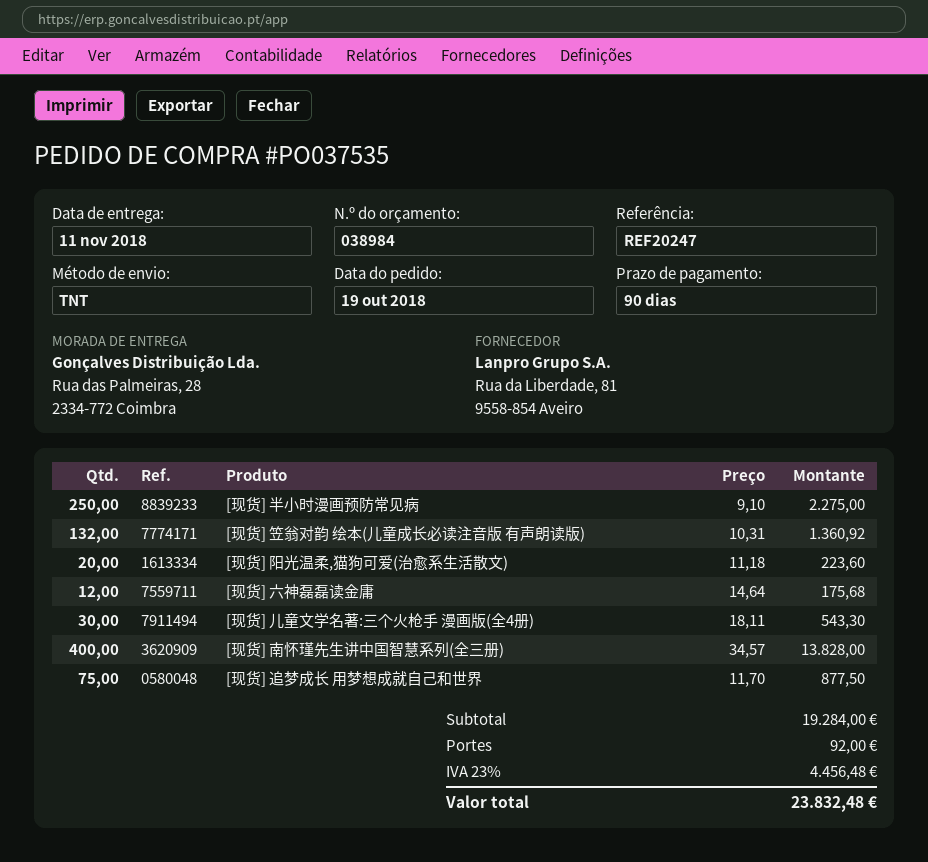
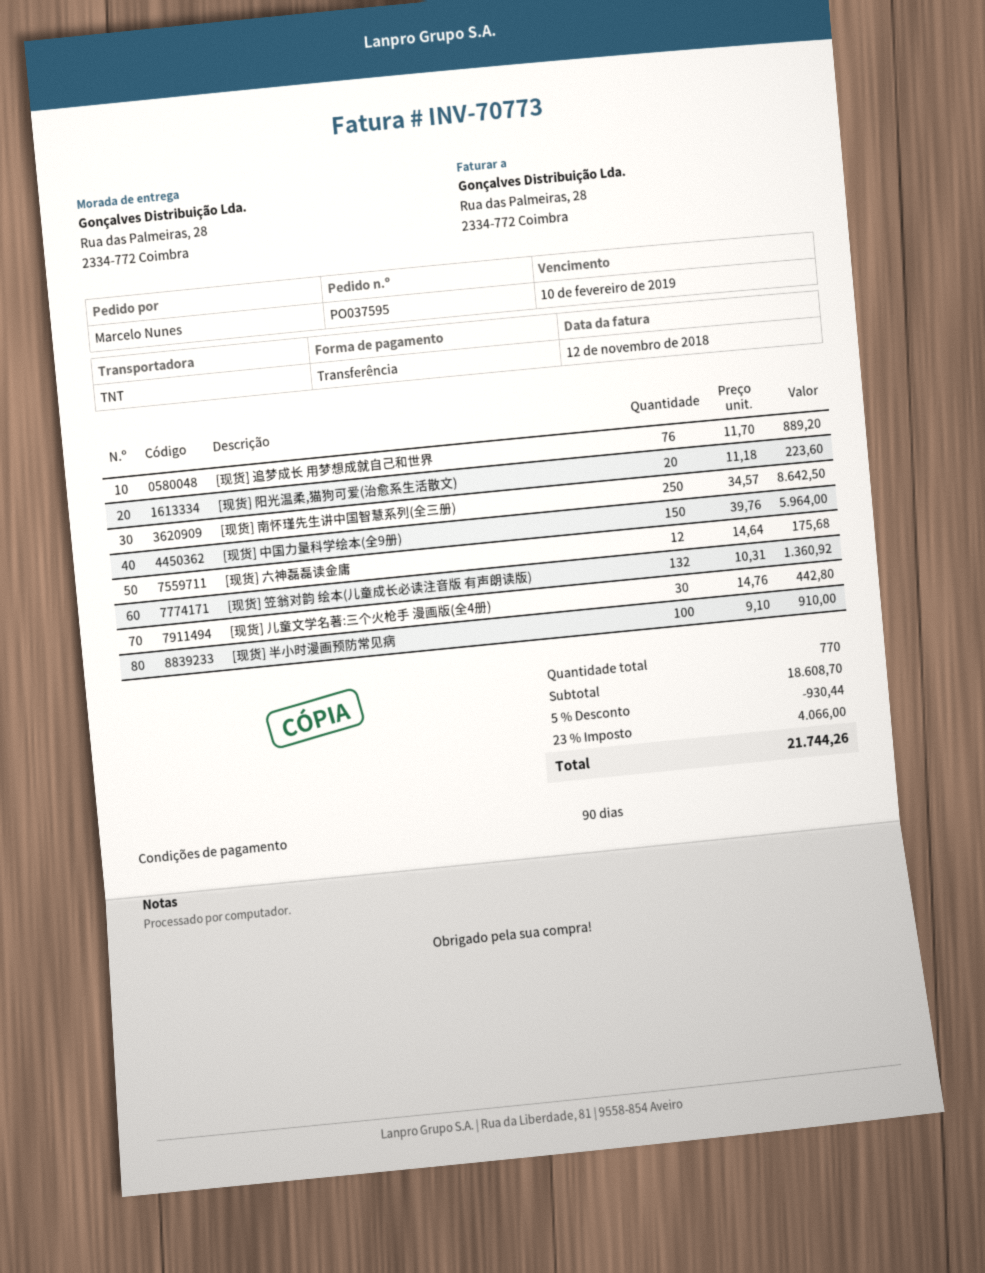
order number: PO037535 -> PO037595
[现货] 半小时漫画预防常见病: 250 x 9.10 = 2275.00 -> 100 x 9.10 = 910.00
[现货] 儿童文学名著:三个火枪手 漫画版(全4册): 30 x 18.11 = 543.30 -> 30 x 14.76 = 442.80
[现货] 南怀瑾先生讲中国智慧系列(全三册): 400 x 34.57 = 13828.00 -> 250 x 34.57 = 8642.50
[现货] 追梦成长 用梦想成就自己和世界: 75 x 11.70 = 877.50 -> 76 x 11.70 = 889.20
[现货] 中国力量科学绘本(全9册): none -> 150 x 39.76 = 5964.00
subtotal: 19284.00 -> 18608.70
discount: none -> 5% = 930.44
shipping: 92.00 -> none
tax: 23% = 4456.48 -> 23% = 4066.00
total: 23832.48 -> 21744.26

